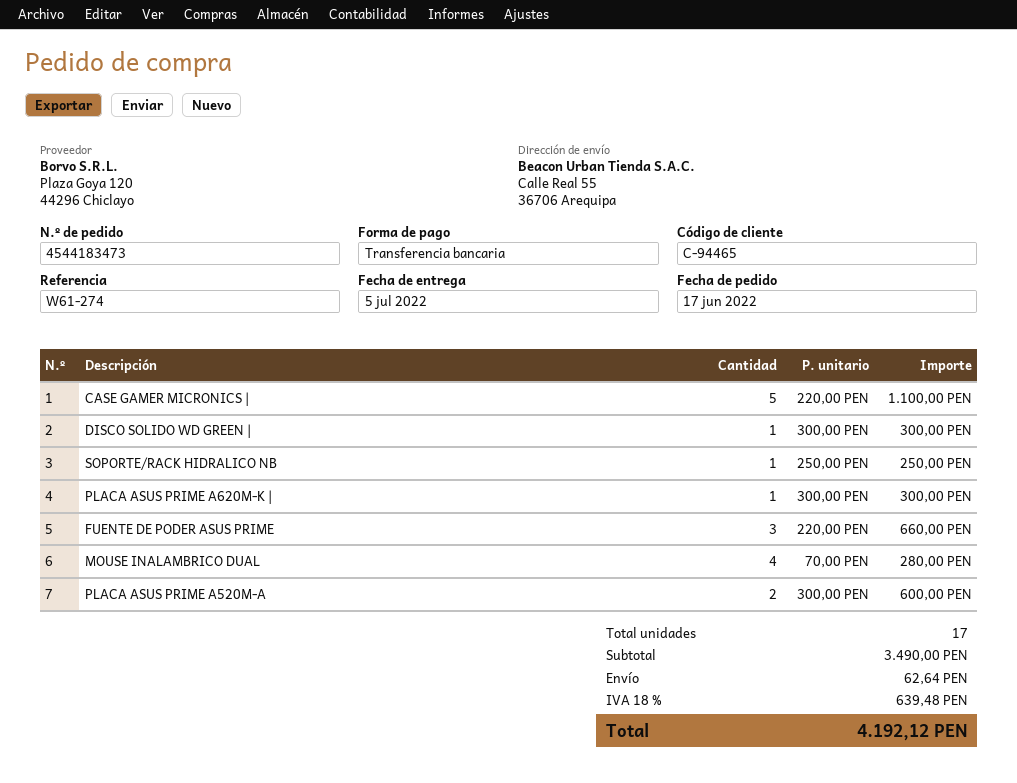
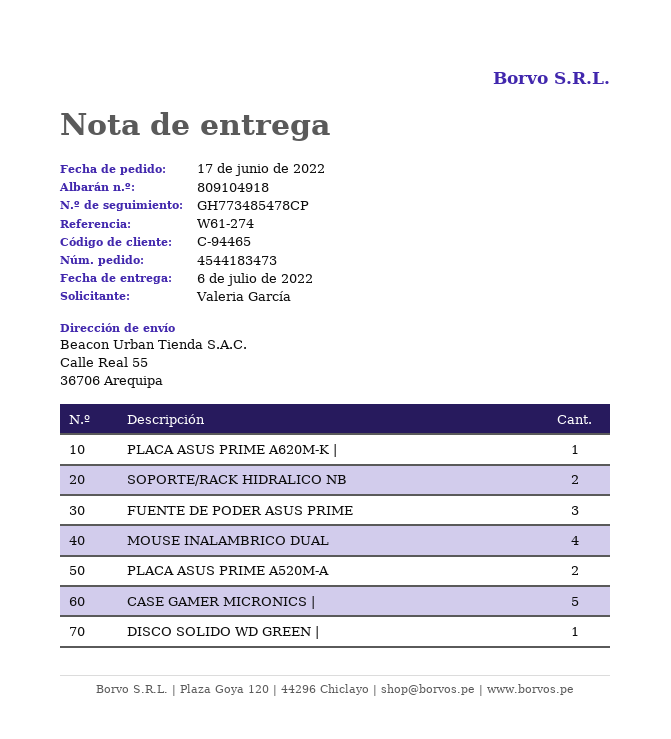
delivery date: 2022-07-05 -> 2022-07-06
SOPORTE/RACK HIDRALICO NB: 1 -> 2

